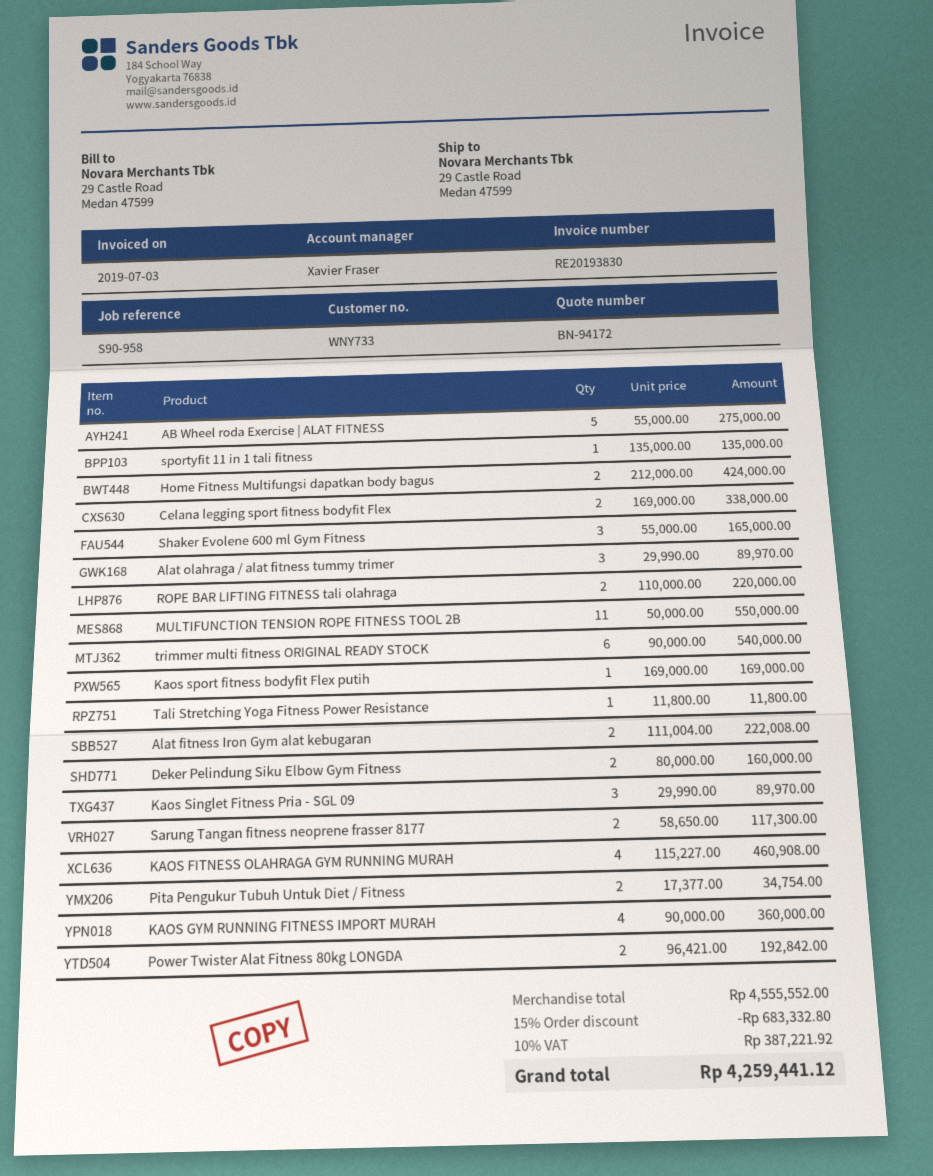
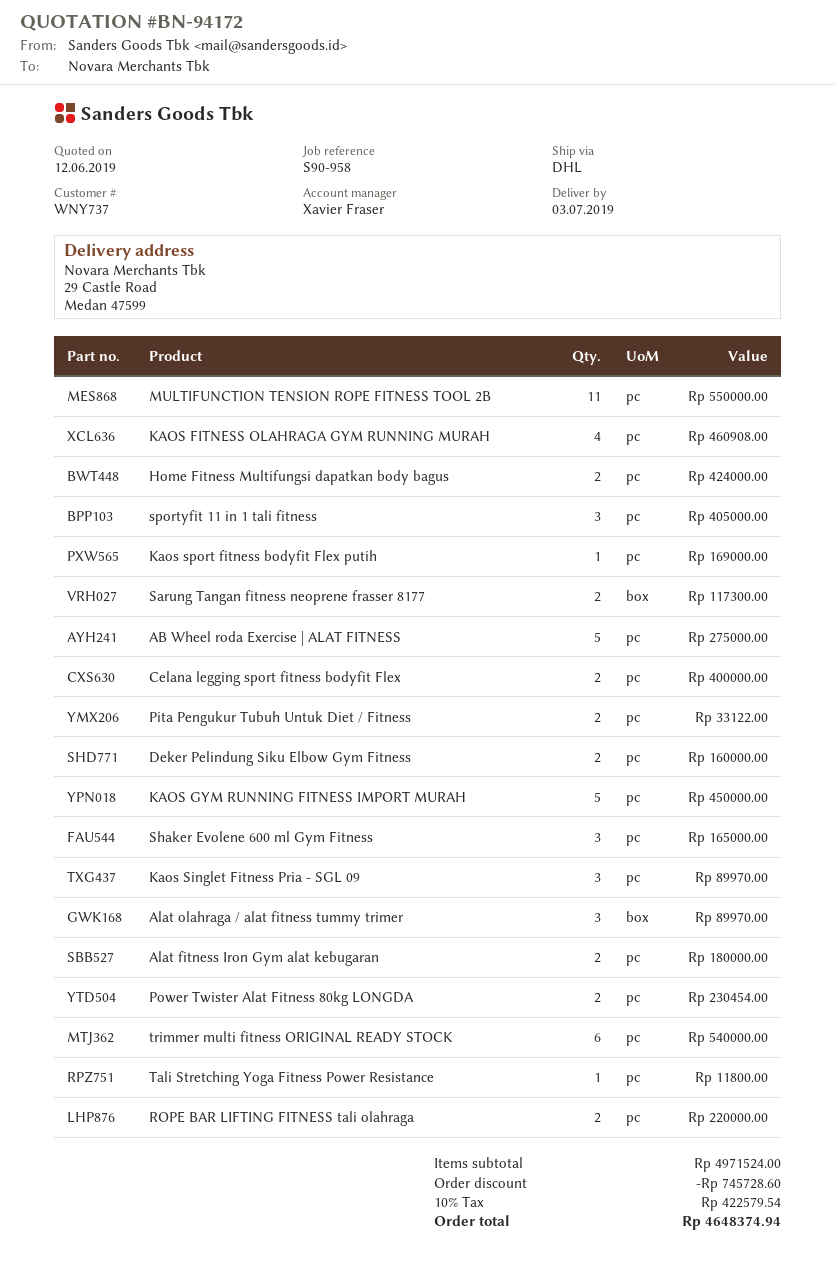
customer number: WNY733 -> WNY737
sportyfit 11 in 1 tali fitness: 1 for 135000.00 -> 3 for 405000.00
Celana legging sport fitness bodyfit Flex: 2 for 338000.00 -> 2 for 400000.00
Alat fitness Iron Gym alat kebugaran: 2 for 222008.00 -> 2 for 180000.00
Pita Pengukur Tubuh Untuk Diet / Fitness: 2 for 34754.00 -> 2 for 33122.00
KAOS GYM RUNNING FITNESS IMPORT MURAH: 4 for 360000.00 -> 5 for 450000.00
Power Twister Alat Fitness 80kg LONGDA: 2 for 192842.00 -> 2 for 230454.00
subtotal: 4555552.00 -> 4971524.00
discount: 683332.80 -> 745728.60
tax: 10% = 387221.92 -> 10% = 422579.54
total: 4259441.12 -> 4648374.94

